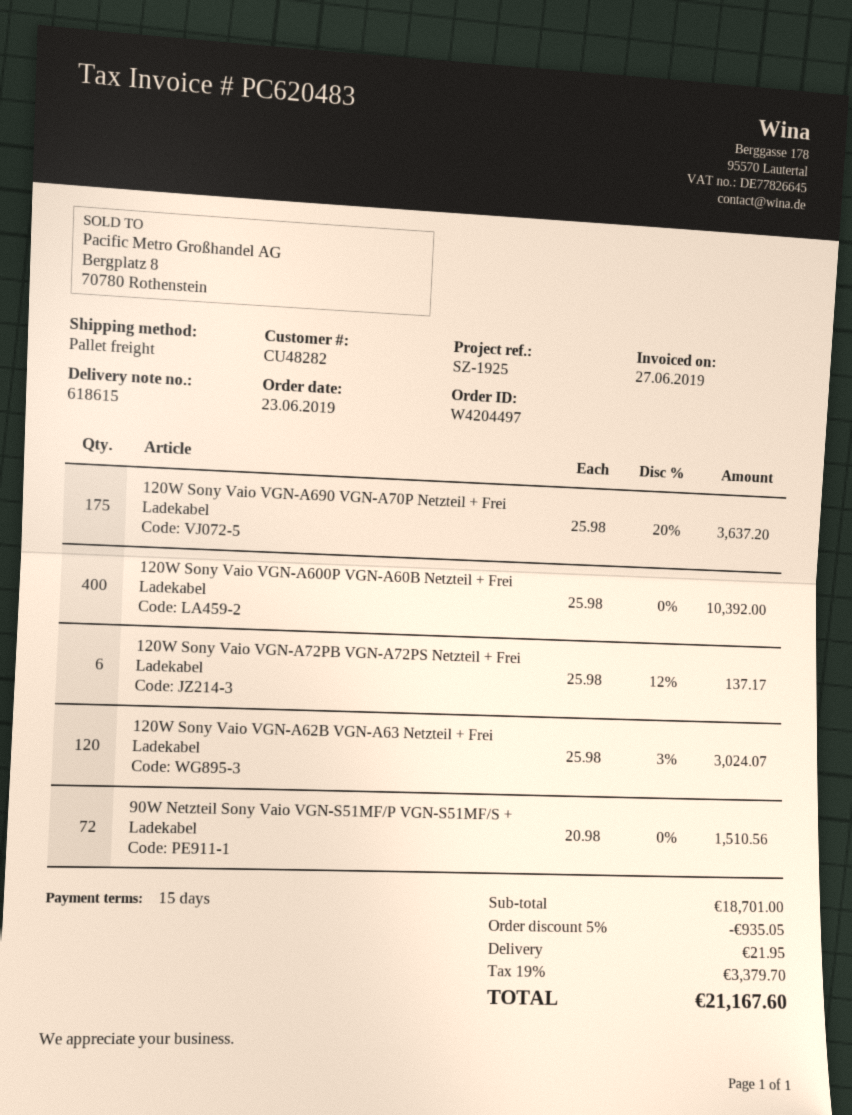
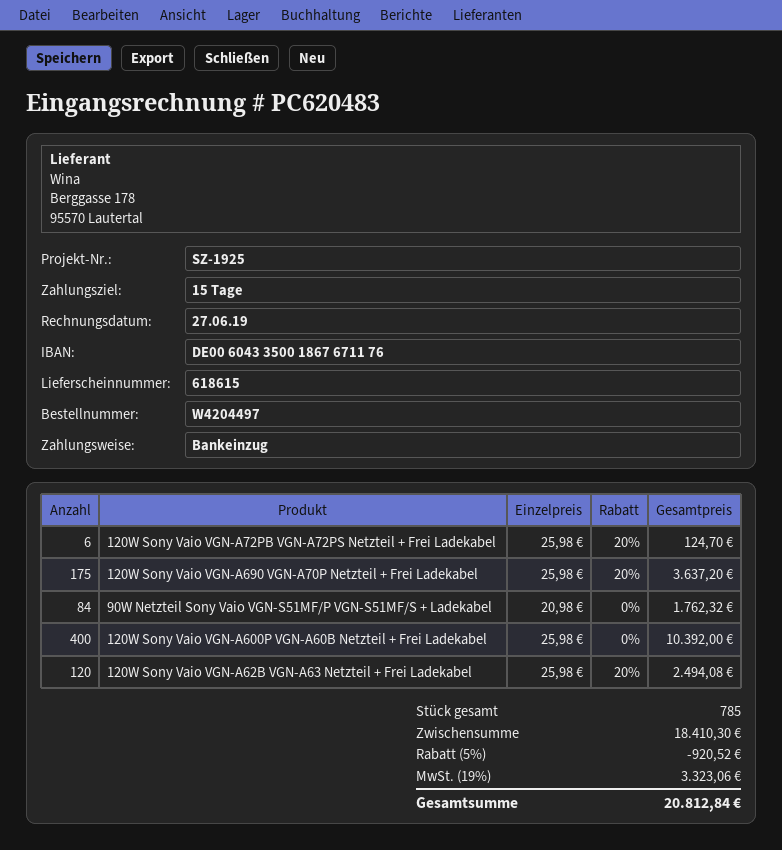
120W Sony Vaio VGN-A72PB VGN-A72PS Netzteil + Frei Ladekabel: 6 x 25.98 - 12% = 137.17 -> 6 x 25.98 - 20% = 124.70
120W Sony Vaio VGN-A62B VGN-A63 Netzteil + Frei Ladekabel: 120 x 25.98 - 3% = 3024.07 -> 120 x 25.98 - 20% = 2494.08
90W Netzteil Sony Vaio VGN-S51MF/P VGN-S51MF/S + Ladekabel: 72 x 20.98 = 1510.56 -> 84 x 20.98 = 1762.32
subtotal: 18701.00 -> 18410.30
discount: 5% = 935.05 -> 5% = 920.52
shipping: 21.95 -> none
tax: 19% = 3379.70 -> 19% = 3323.06
total: 21167.60 -> 20812.84

